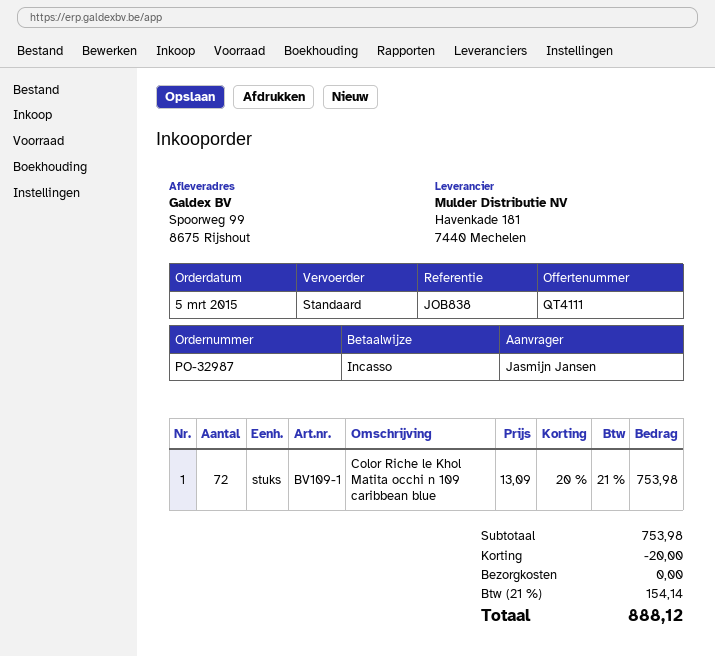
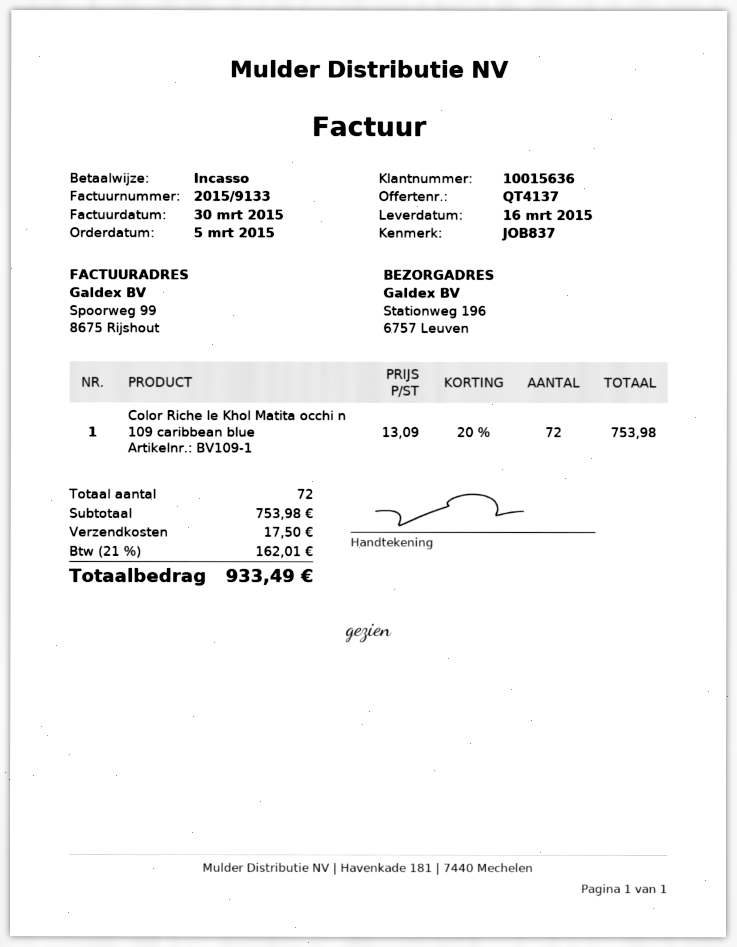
quote number: QT4111 -> QT4137
reference: JOB838 -> JOB837
ship to: Spoorweg 99, 8675 Rijshout -> Stationweg 196, 6757 Leuven
discount: 20.00 -> none
shipping: 0.00 -> 17.50
tax: 21% = 154.14 -> 21% = 162.01
total: 888.12 -> 933.49

